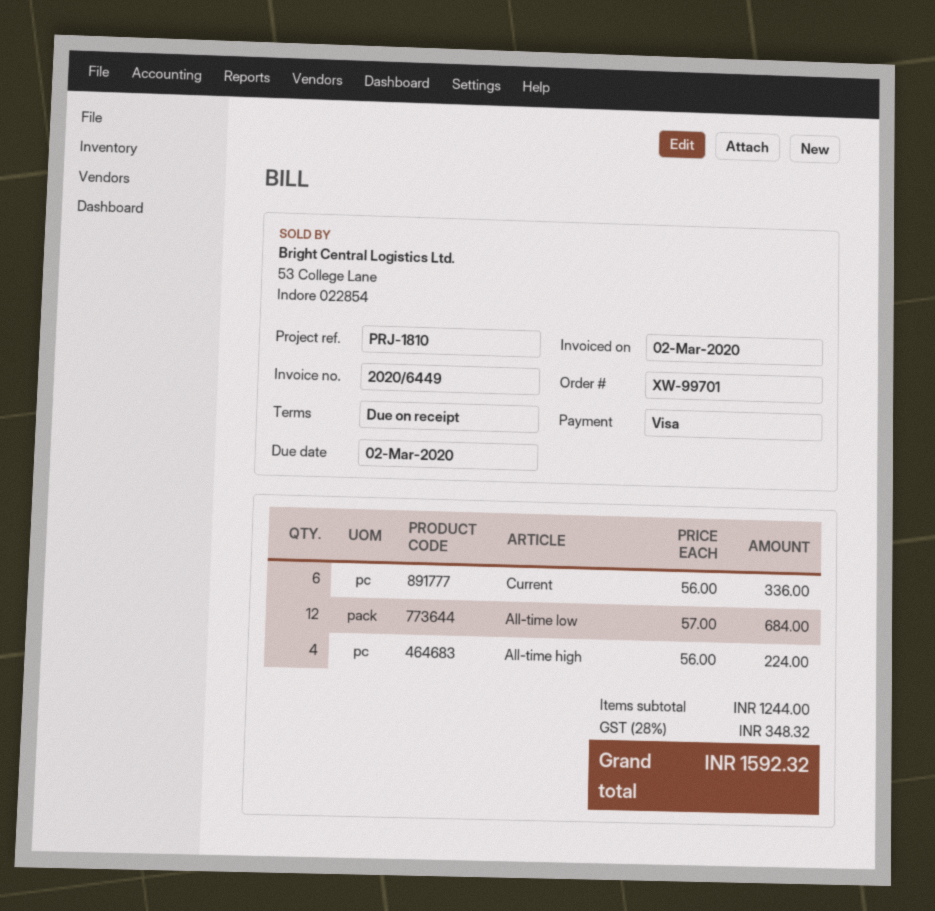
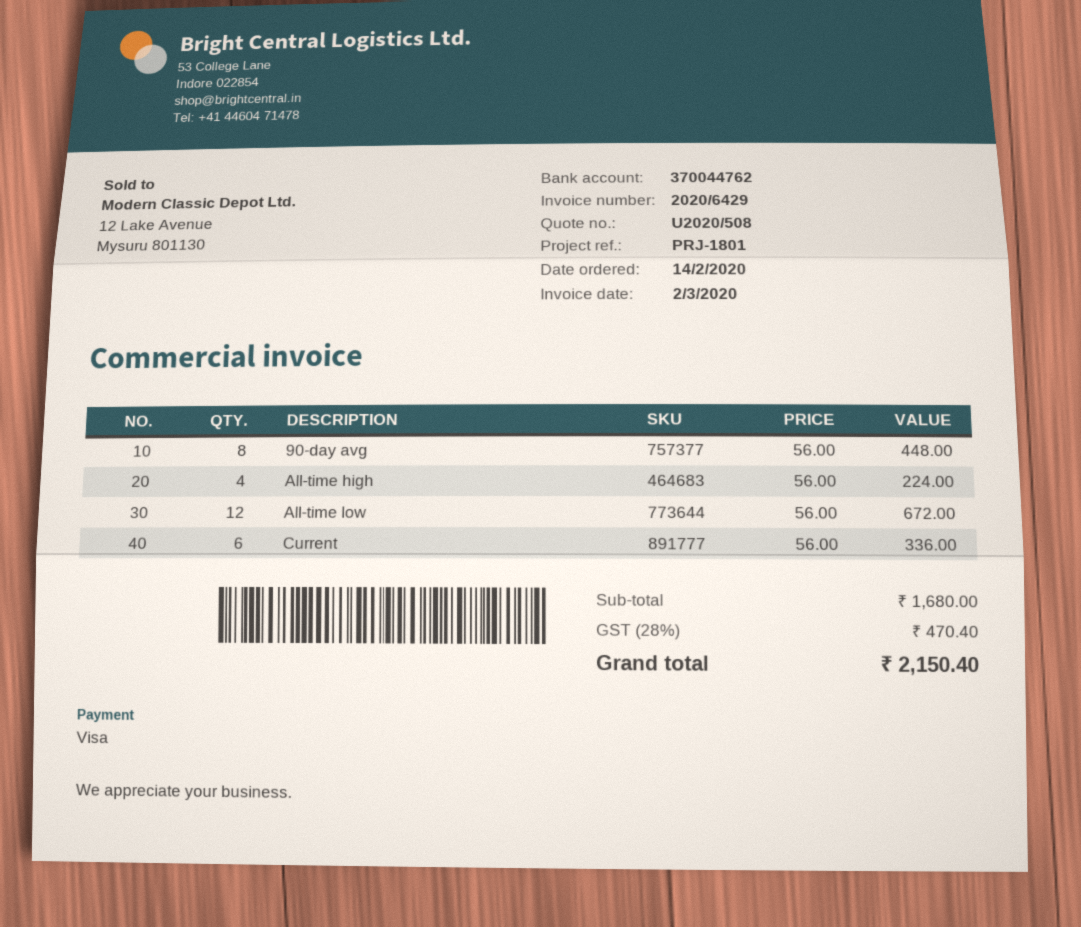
invoice number: 2020/6449 -> 2020/6429
reference: PRJ-1810 -> PRJ-1801
All-time low: 12 x 57.00 = 684.00 -> 12 x 56.00 = 672.00
90-day avg: none -> 8 x 56.00 = 448.00
subtotal: 1244.00 -> 1680.00
tax: 28% = 348.32 -> 28% = 470.40
total: 1592.32 -> 2150.40

